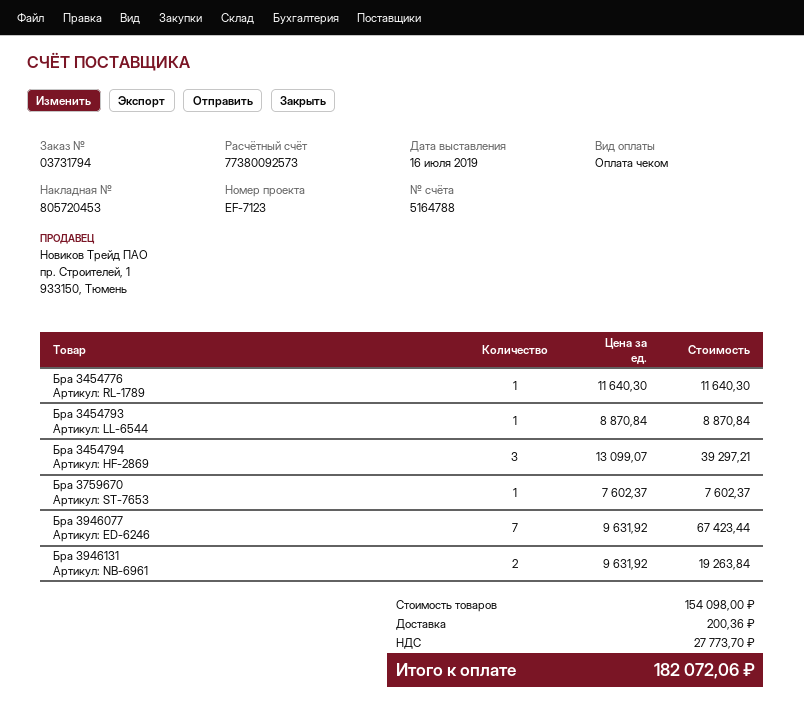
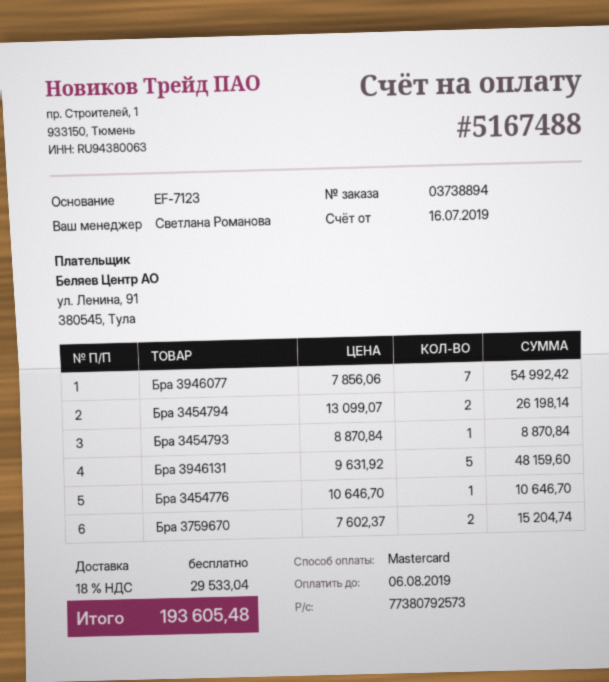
order number: 03731794 -> 03738894
invoice number: 5164788 -> 5167488
payment method: cheque -> Mastercard
bank account: 77380092573 -> 77380792573
Бра 3454776: 1 x 11640.30 = 11640.30 -> 1 x 10646.70 = 10646.70
Бра 3454794: 3 x 13099.07 = 39297.21 -> 2 x 13099.07 = 26198.14
Бра 3759670: 1 x 7602.37 = 7602.37 -> 2 x 7602.37 = 15204.74
Бра 3946077: 7 x 9631.92 = 67423.44 -> 7 x 7856.06 = 54992.42
Бра 3946131: 2 x 9631.92 = 19263.84 -> 5 x 9631.92 = 48159.60
shipping: 200.36 -> 0.00
tax: 27773.70 -> 29533.04
total: 182072.06 -> 193605.48

